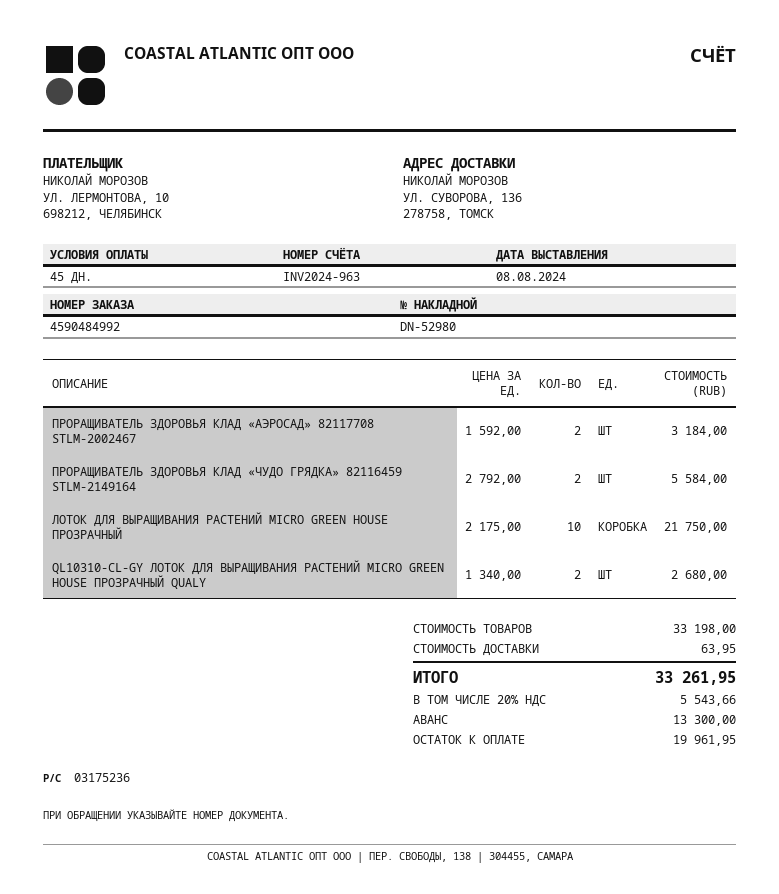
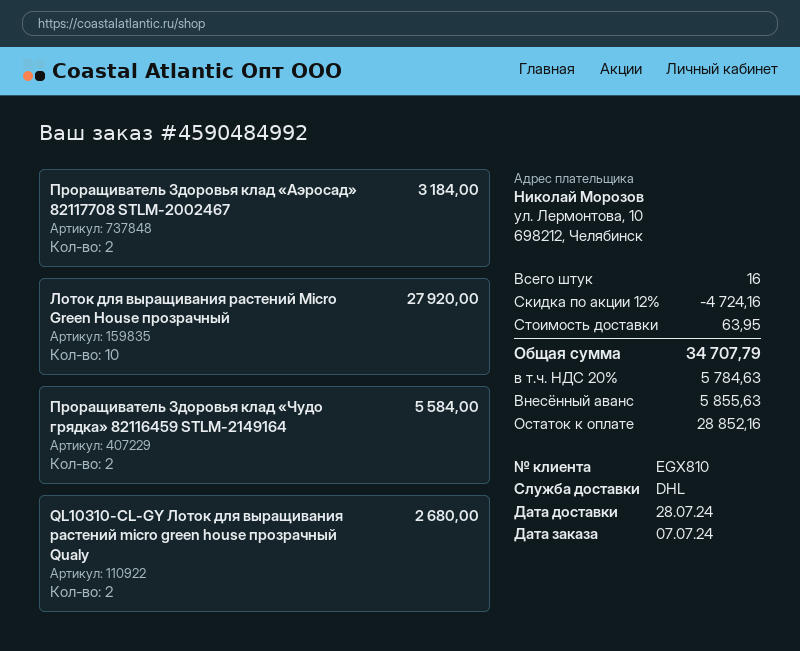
ЛОТОК ДЛЯ ВЫРАЩИВАНИЯ РАСТЕНИЙ MICRO GREEN HOUSE ПРОЗРАЧНЫЙ: 10 for 21750.00 -> 10 for 27920.00
discount: none -> 12% = 4724.16
tax: 20% = 5543.66 -> 20% = 5784.63
total: 33261.95 -> 34707.79
deposit: 13300.00 -> 5855.63
balance: 19961.95 -> 28852.16

